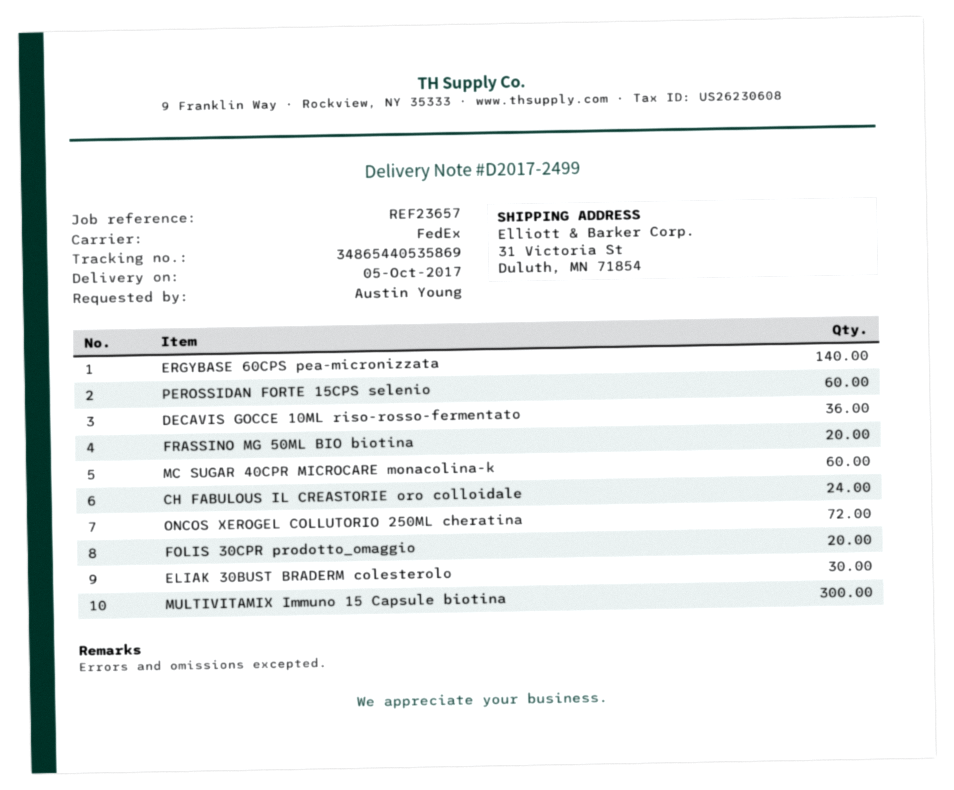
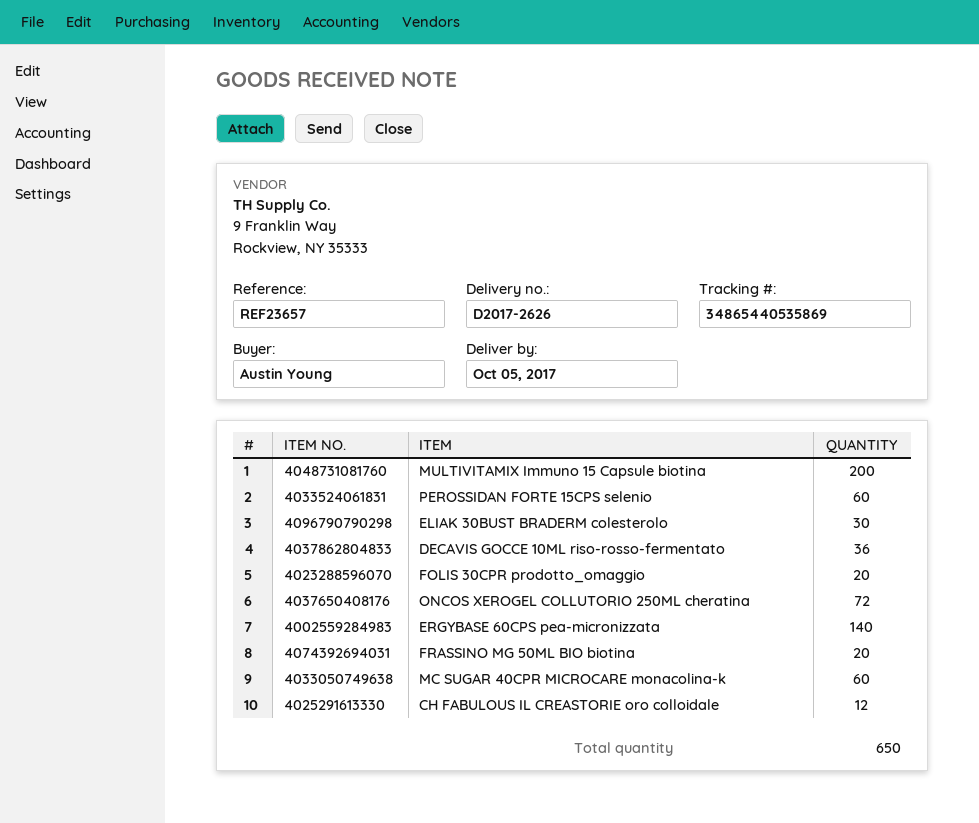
delivery note number: D2017-2499 -> D2017-2626
CH FABULOUS IL CREASTORIE oro colloidale: 24 -> 12
MULTIVITAMIX Immuno 15 Capsule biotina: 300 -> 200

